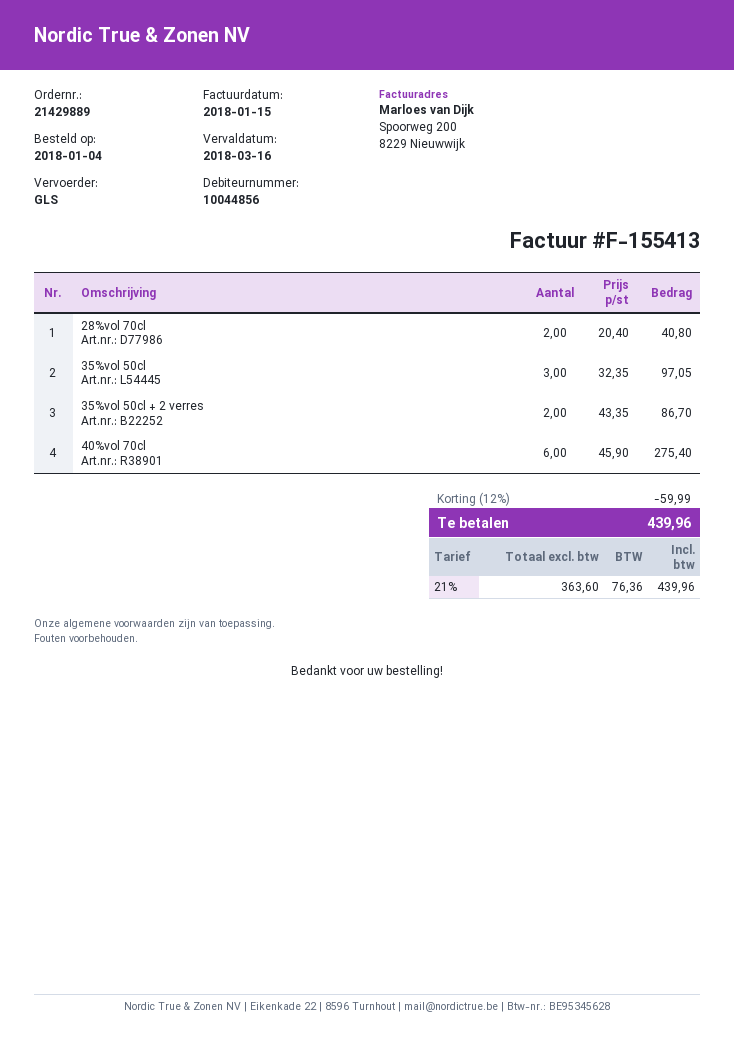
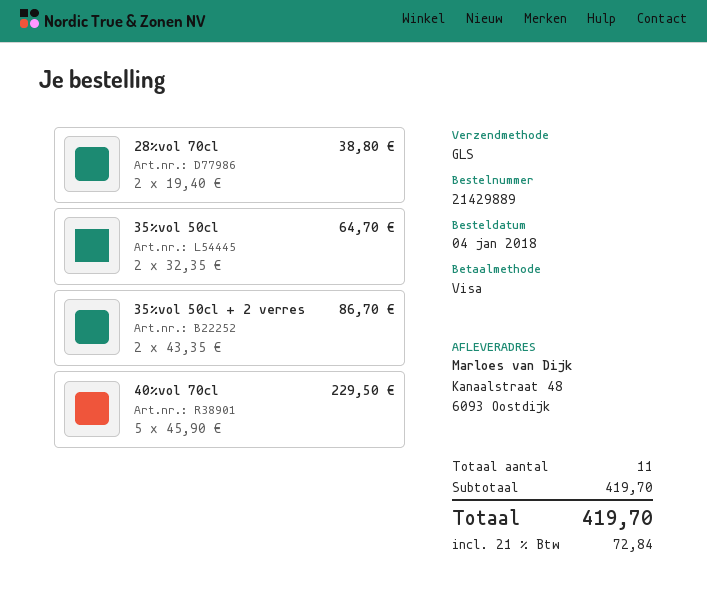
28%vol 70cl: 2 x 20.40 = 40.80 -> 2 x 19.40 = 38.80
35%vol 50cl: 3 x 32.35 = 97.05 -> 2 x 32.35 = 64.70
40%vol 70cl: 6 x 45.90 = 275.40 -> 5 x 45.90 = 229.50
discount: 12% = 59.99 -> none
tax: 21% = 76.36 -> 21% = 72.84
total: 439.96 -> 419.70

